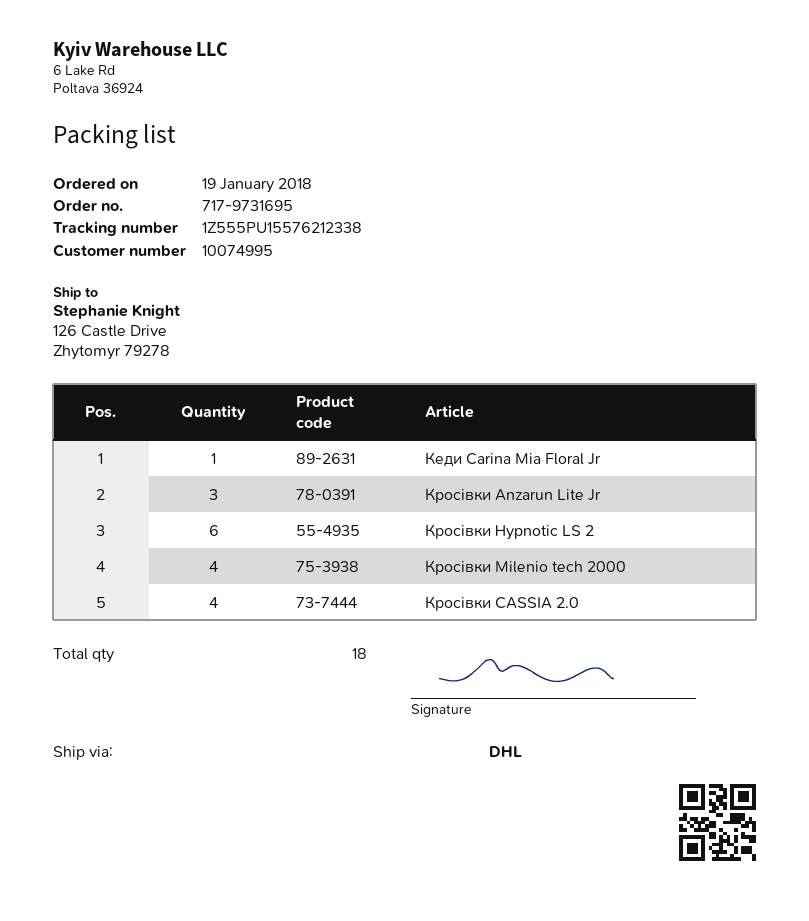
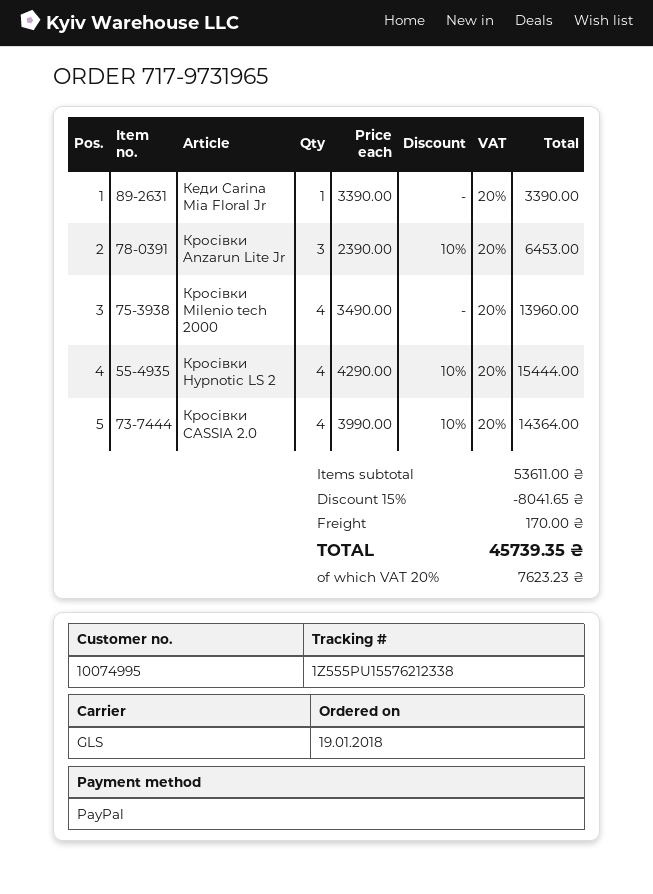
order number: 717-9731695 -> 717-9731965
shipping method: DHL -> GLS
Кросівки Hypnotic LS 2: 6 -> 4

